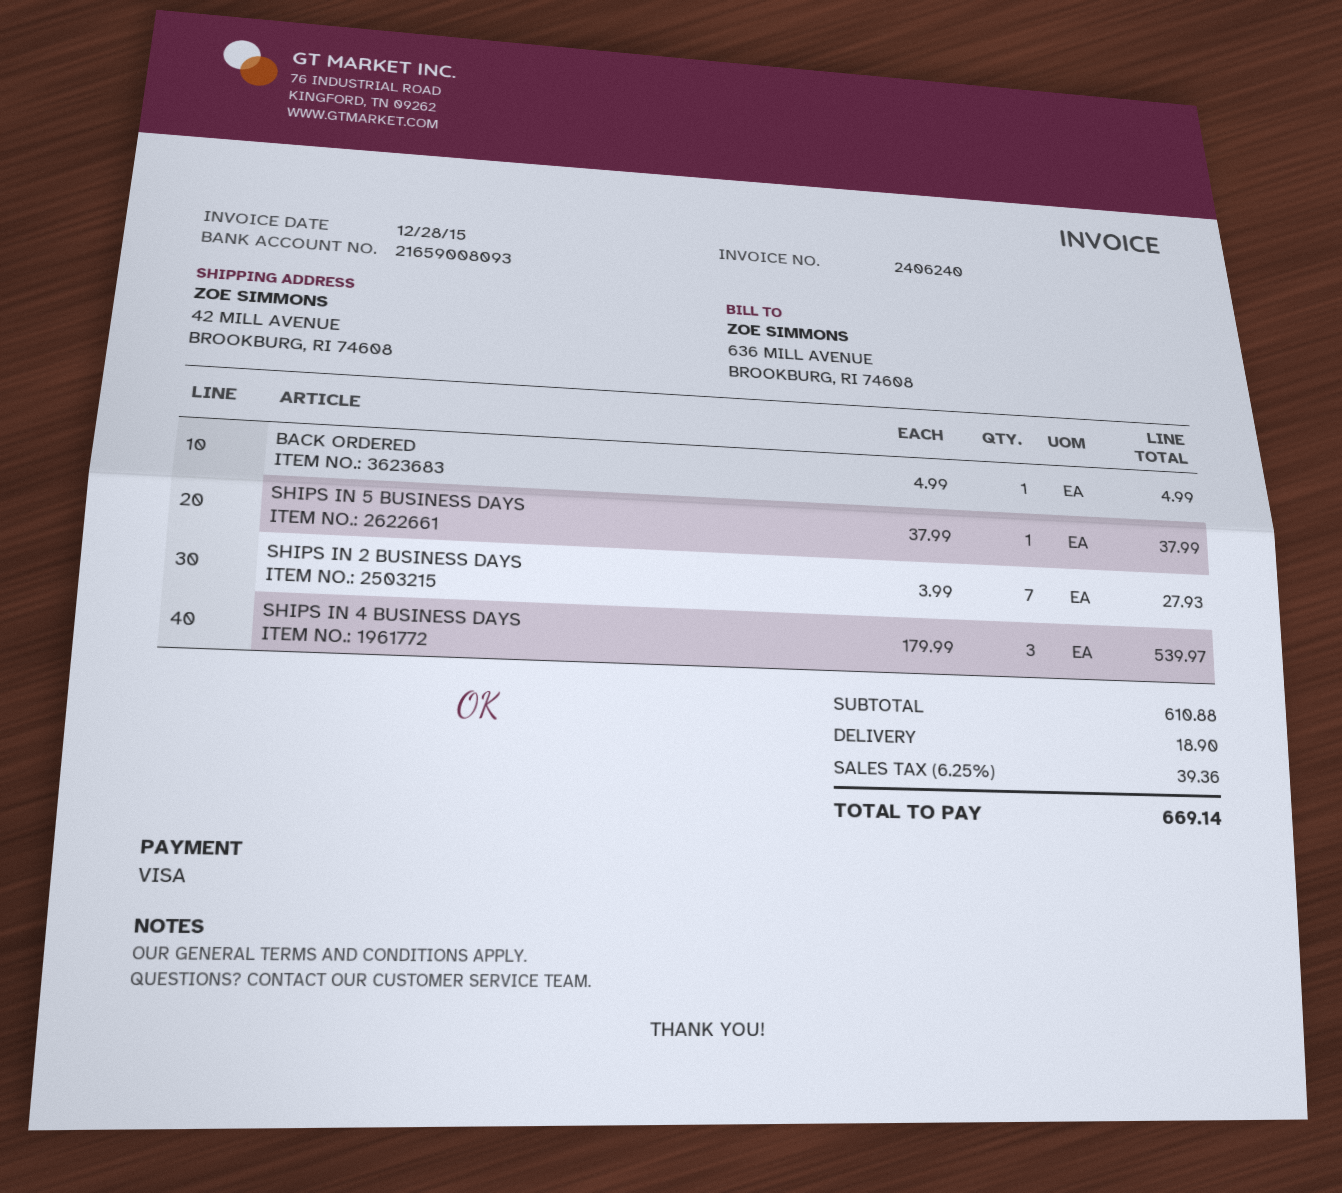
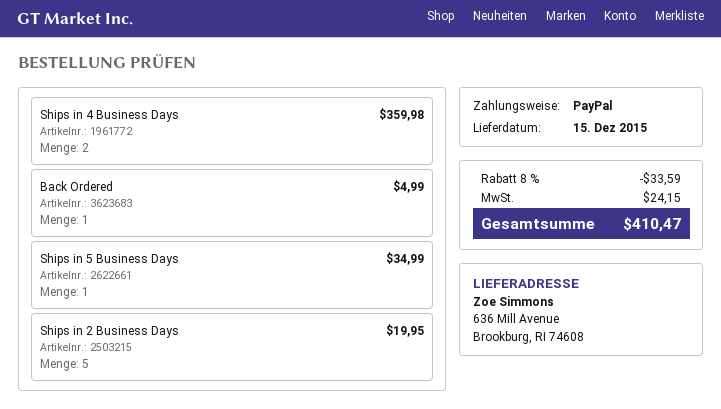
payment method: Visa -> PayPal
ship to: 42 MILL AVENUE, BROOKBURG, RI 74608 -> 636 Mill Avenue, Brookburg, RI 74608
SHIPS IN 5 BUSINESS DAYS: 1 for 37.99 -> 1 for 34.99
SHIPS IN 2 BUSINESS DAYS: 7 for 27.93 -> 5 for 19.95
SHIPS IN 4 BUSINESS DAYS: 3 for 539.97 -> 2 for 359.98
discount: none -> 8% = 33.59
shipping: 18.90 -> none
tax: 39.36 -> 24.15
total: 669.14 -> 410.47

